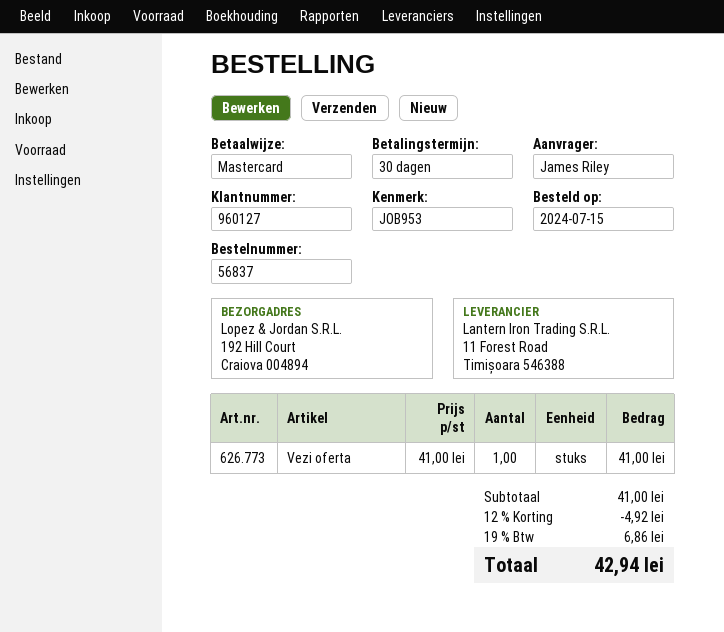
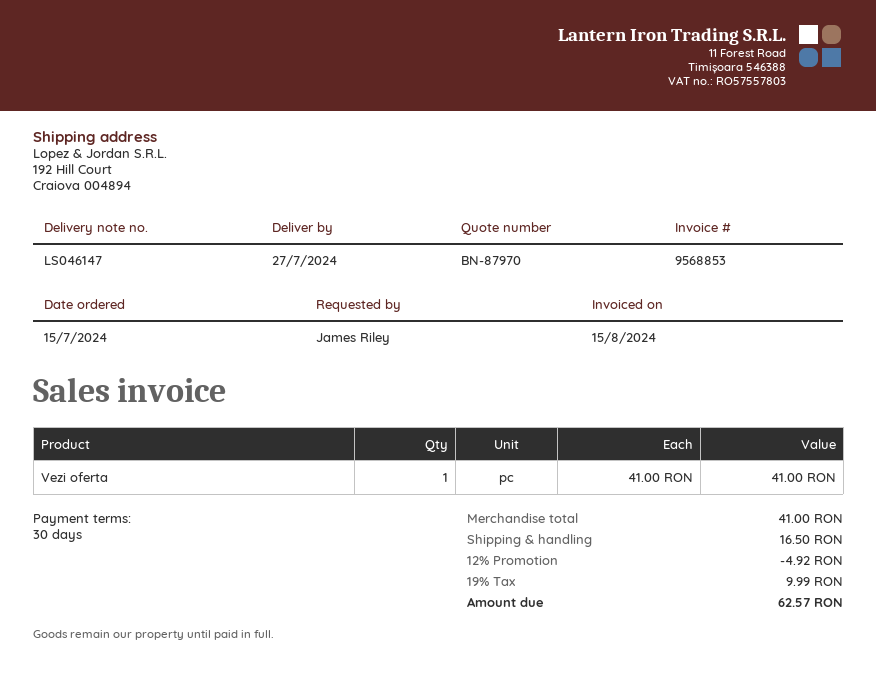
shipping: none -> 16.50
tax: 19% = 6.86 -> 19% = 9.99
total: 42.94 -> 62.57

